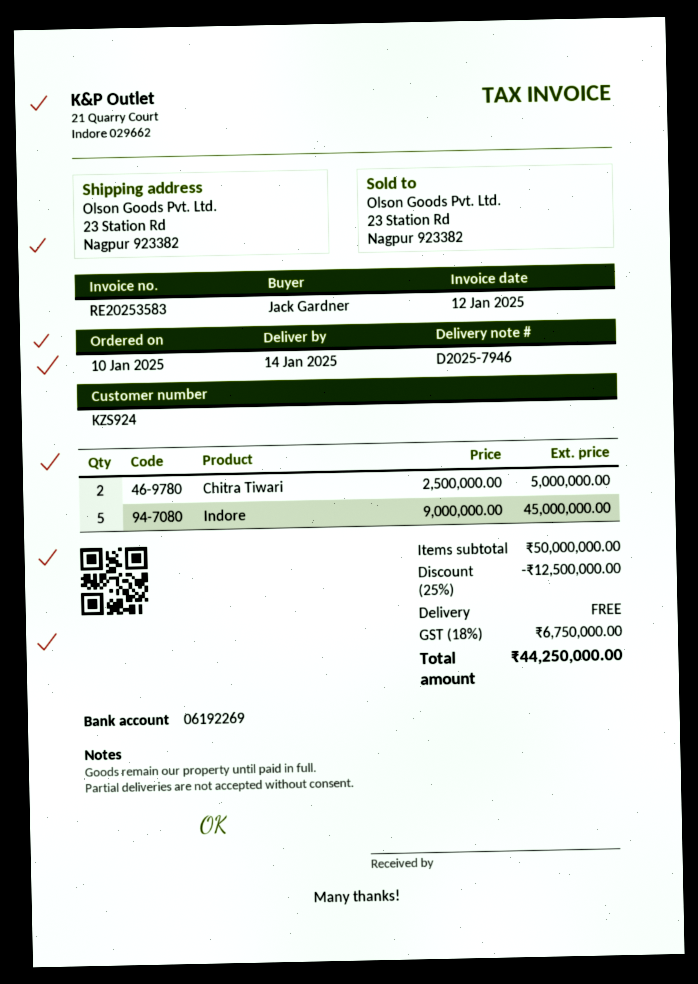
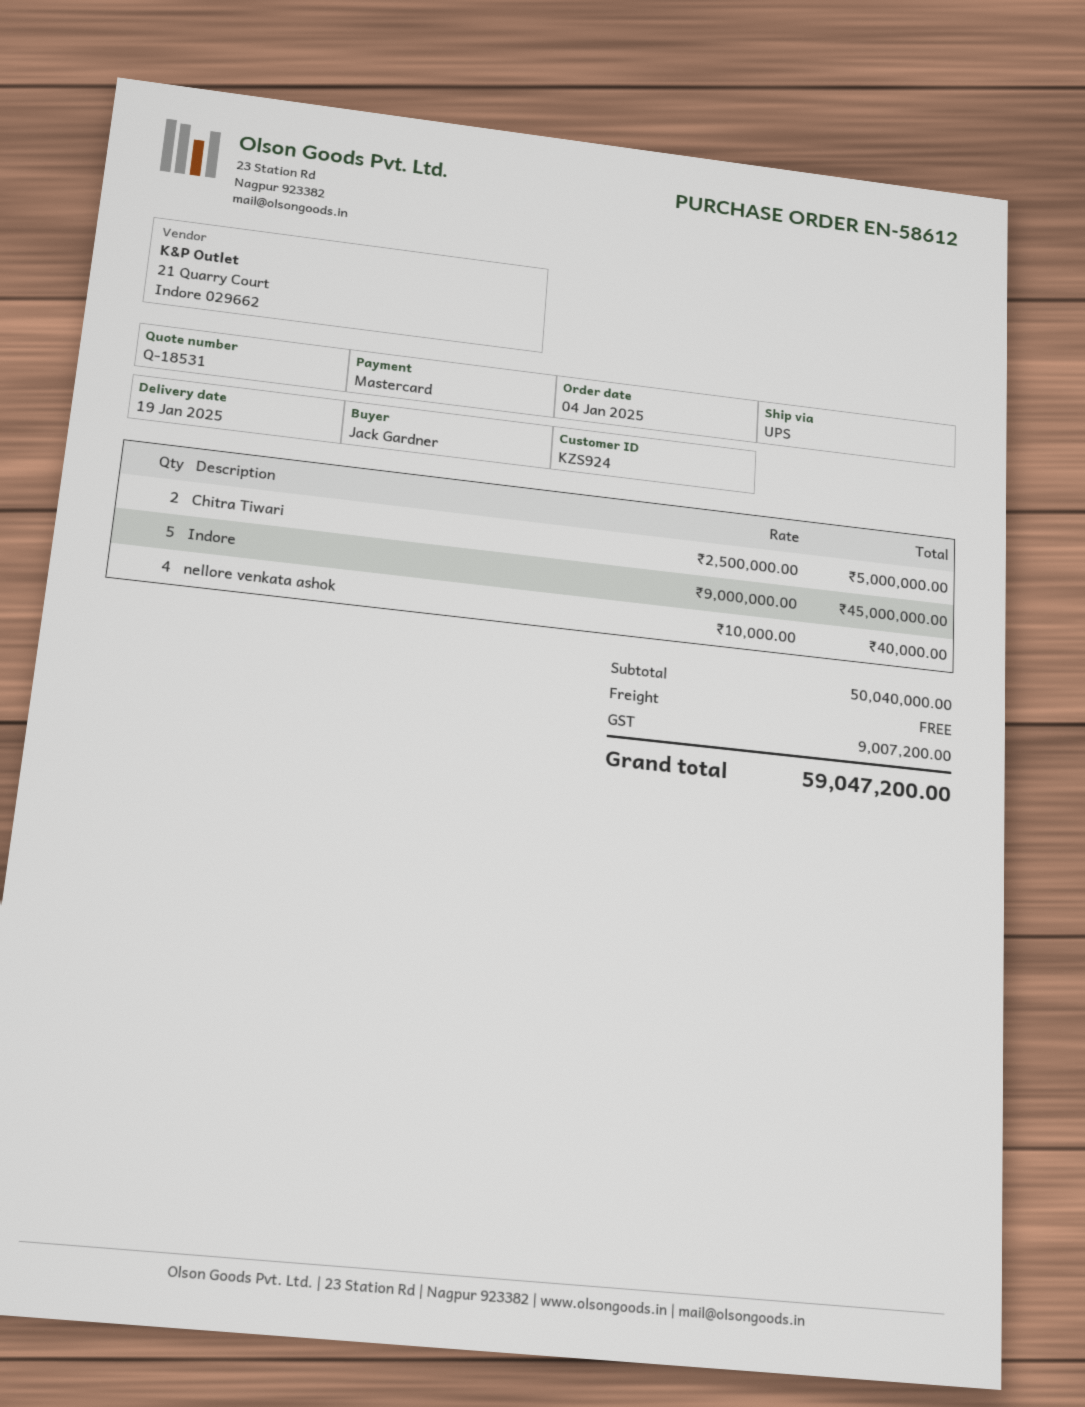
order date: 2025-01-10 -> 2025-01-04
delivery date: 2025-01-14 -> 2025-01-19
nellore venkata ashok: none -> 4 x 10000.00 = 40000.00
subtotal: 50000000.00 -> 50040000.00
discount: 25% = 12500000.00 -> none
tax: 6750000.00 -> 9007200.00
total: 44250000.00 -> 59047200.00

